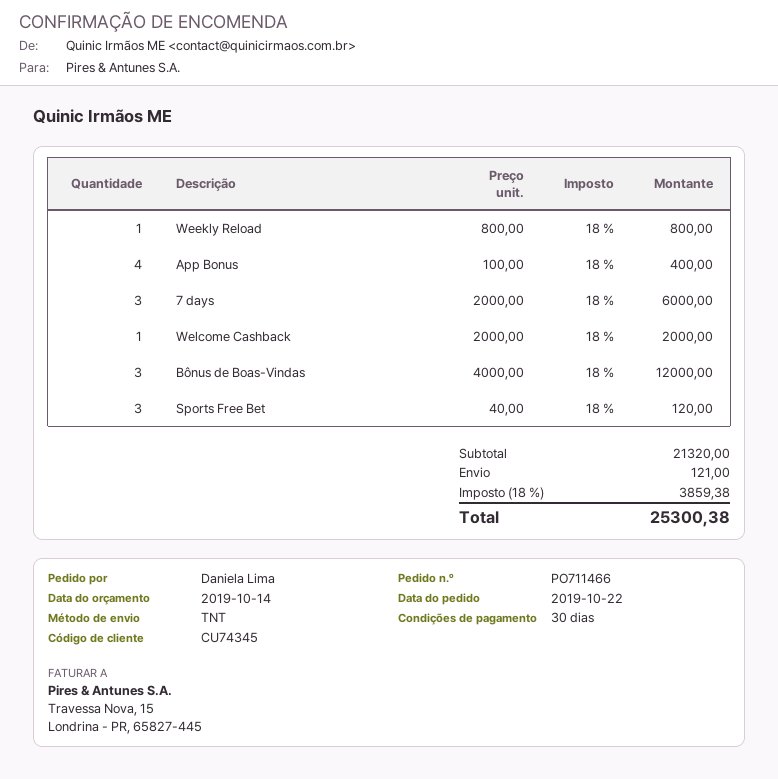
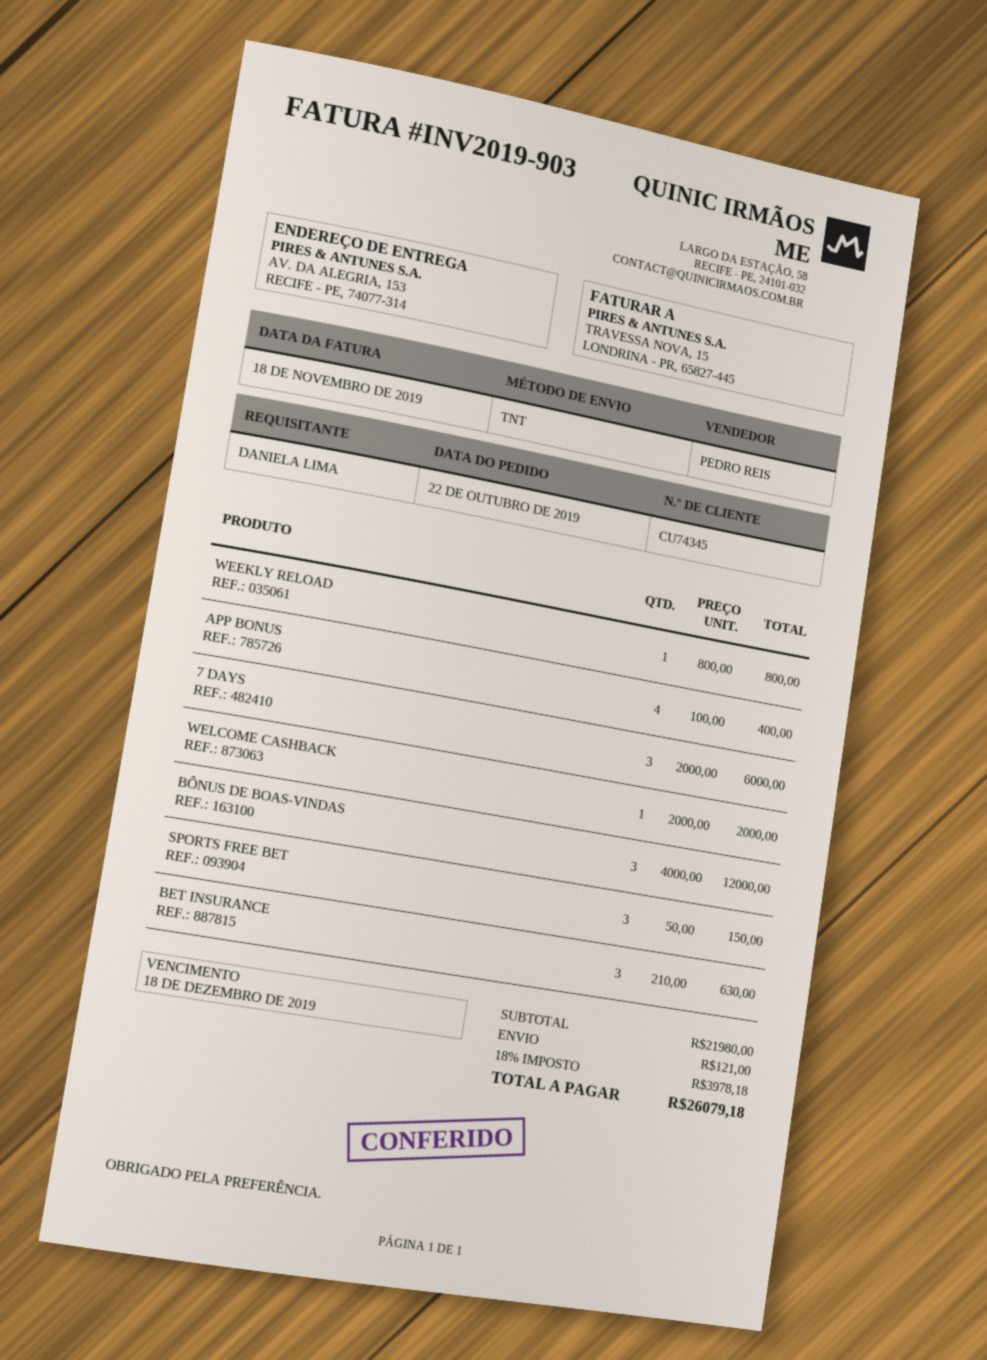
Sports Free Bet: 3 x 40.00 = 120.00 -> 3 x 50.00 = 150.00
BET INSURANCE: none -> 3 x 210.00 = 630.00
subtotal: 21320.00 -> 21980.00
tax: 18% = 3859.38 -> 18% = 3978.18
total: 25300.38 -> 26079.18

